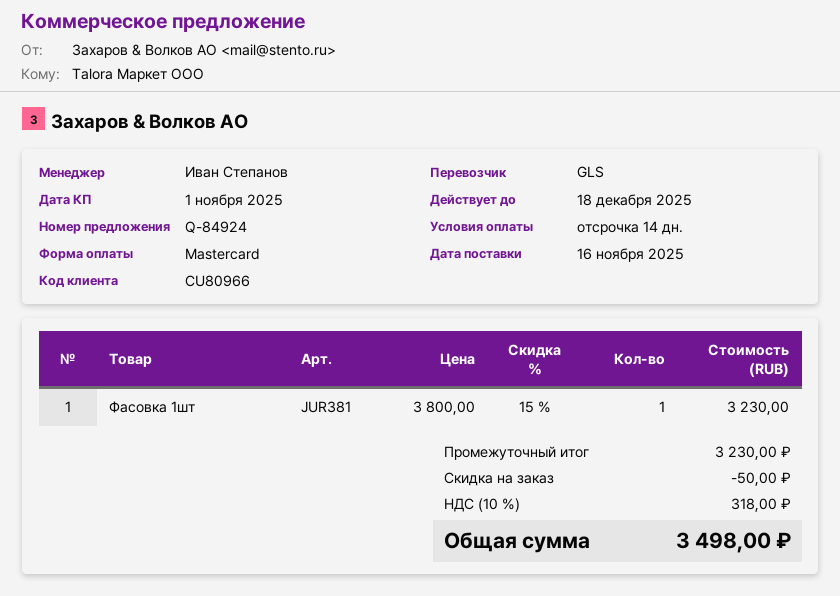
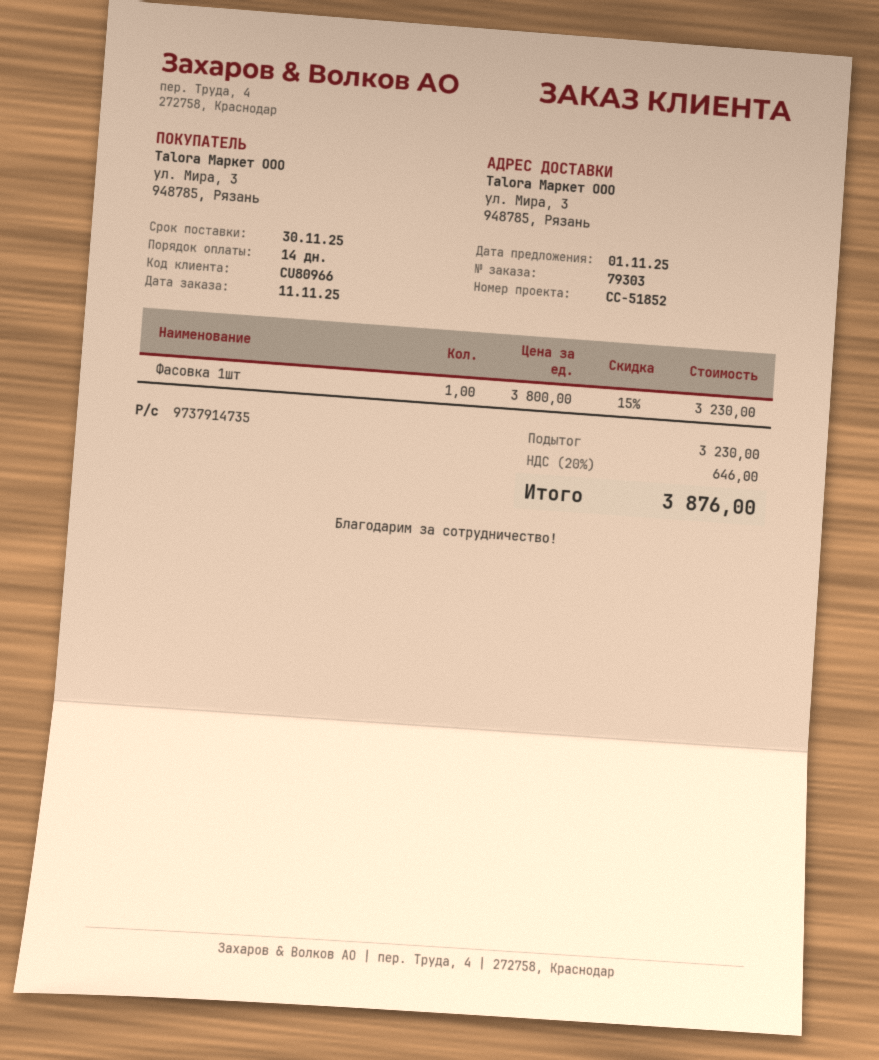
delivery date: 2025-11-16 -> 2025-11-30
discount: 50.00 -> none
tax: 10% = 318.00 -> 20% = 646.00
total: 3498.00 -> 3876.00

